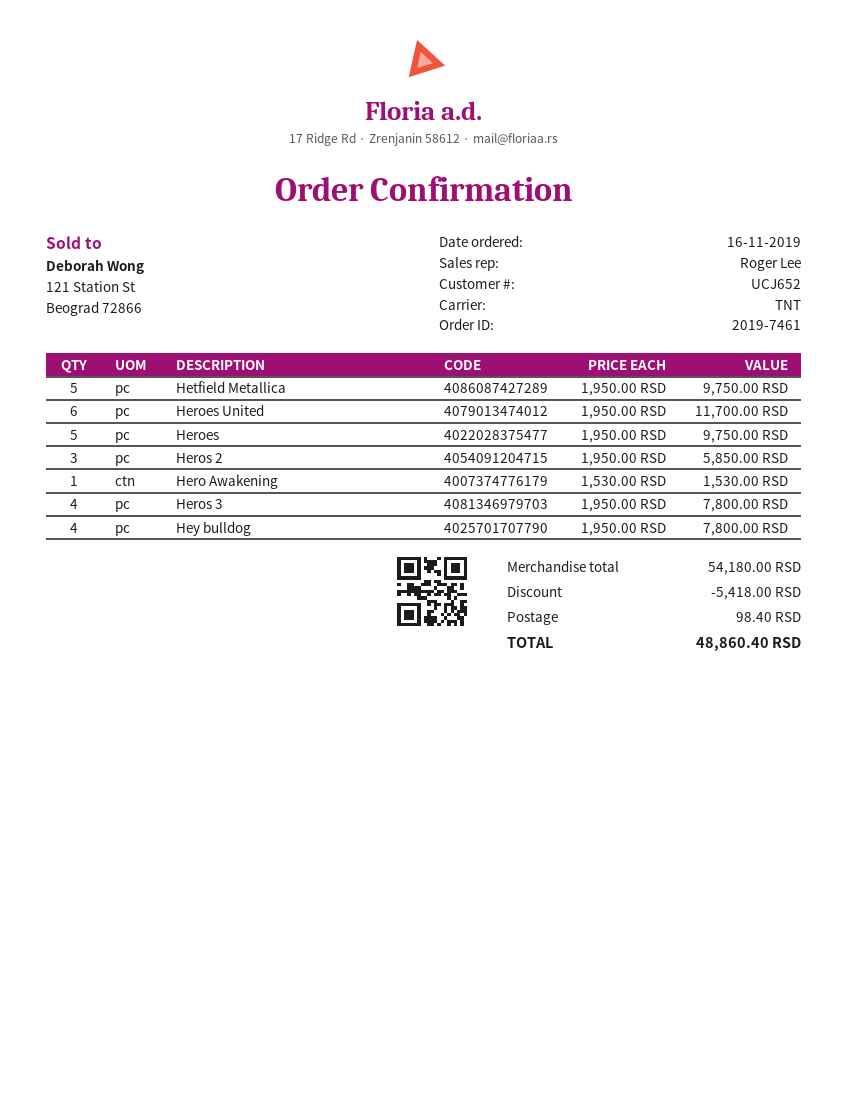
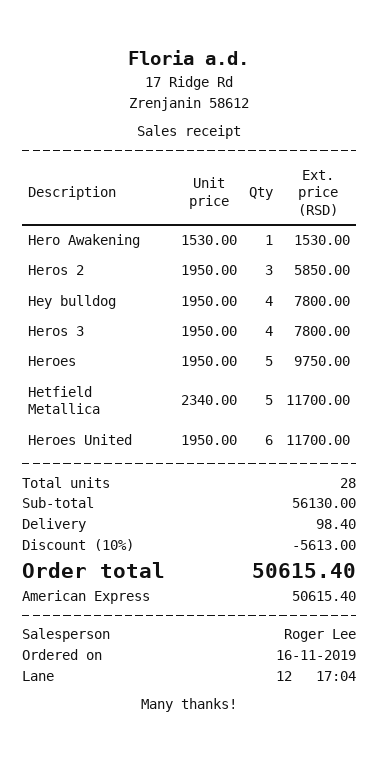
Hetfield Metallica: 5 x 1950.00 = 9750.00 -> 5 x 2340.00 = 11700.00
subtotal: 54180.00 -> 56130.00
discount: 5418.00 -> 5613.00
total: 48860.40 -> 50615.40

